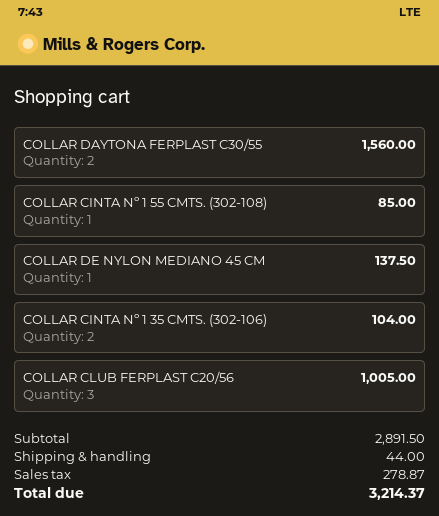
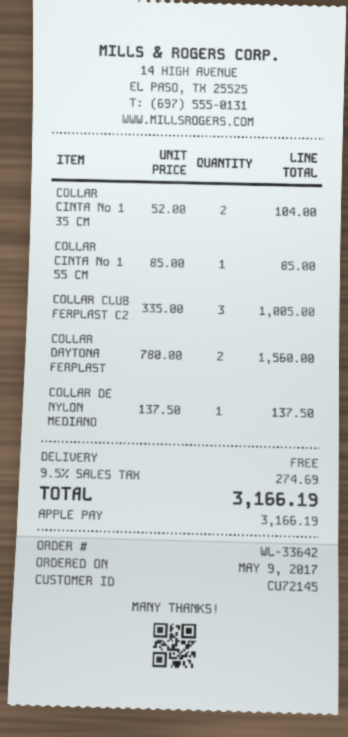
shipping: 44.00 -> 0.00
tax: 278.87 -> 274.69
total: 3214.37 -> 3166.19

